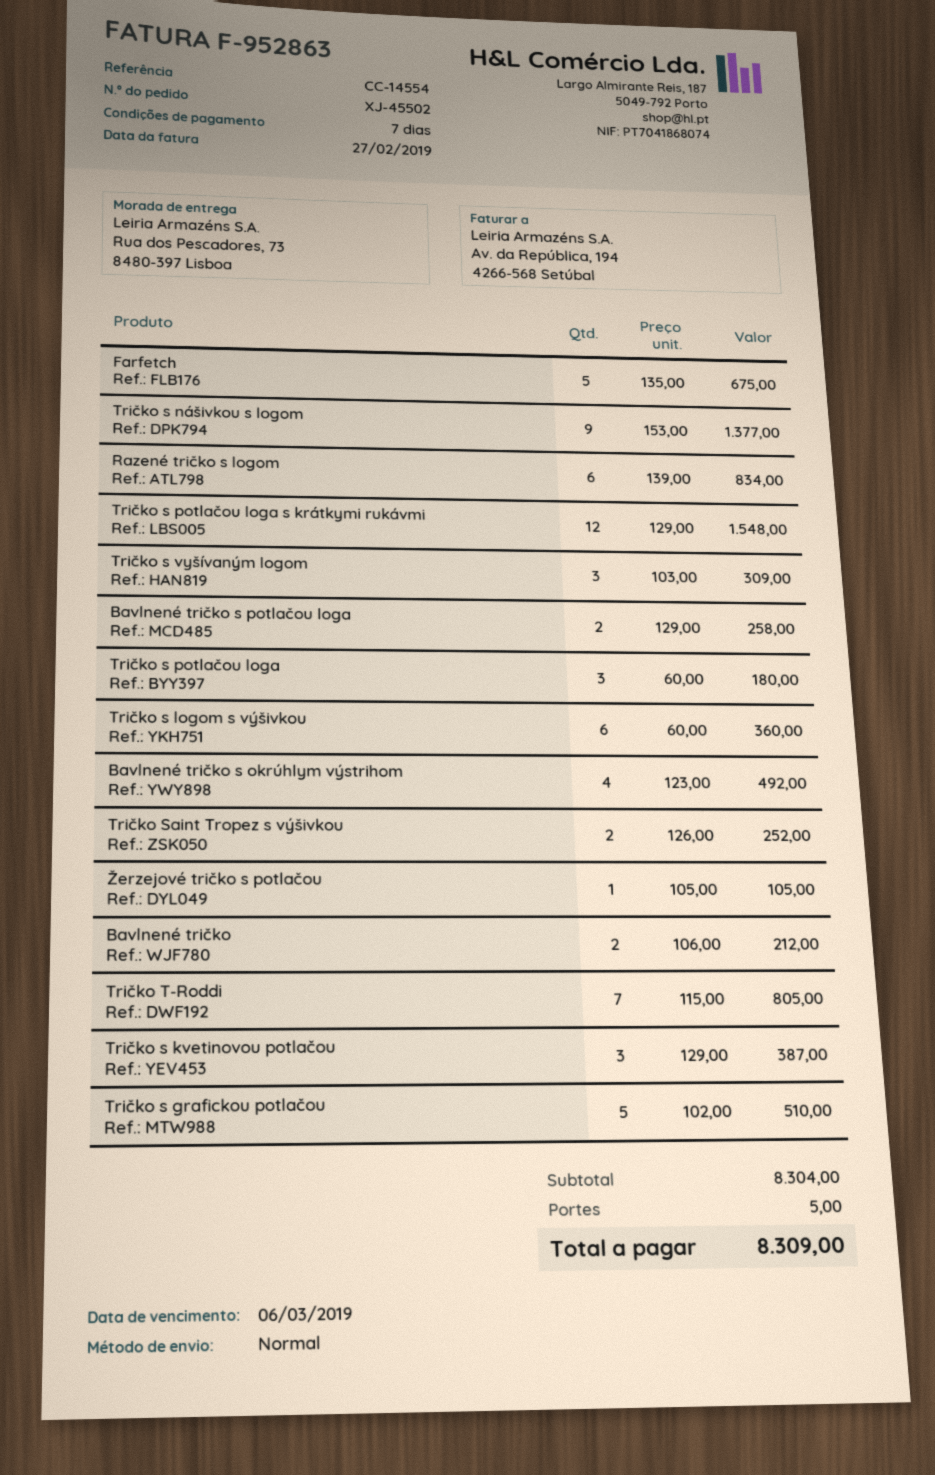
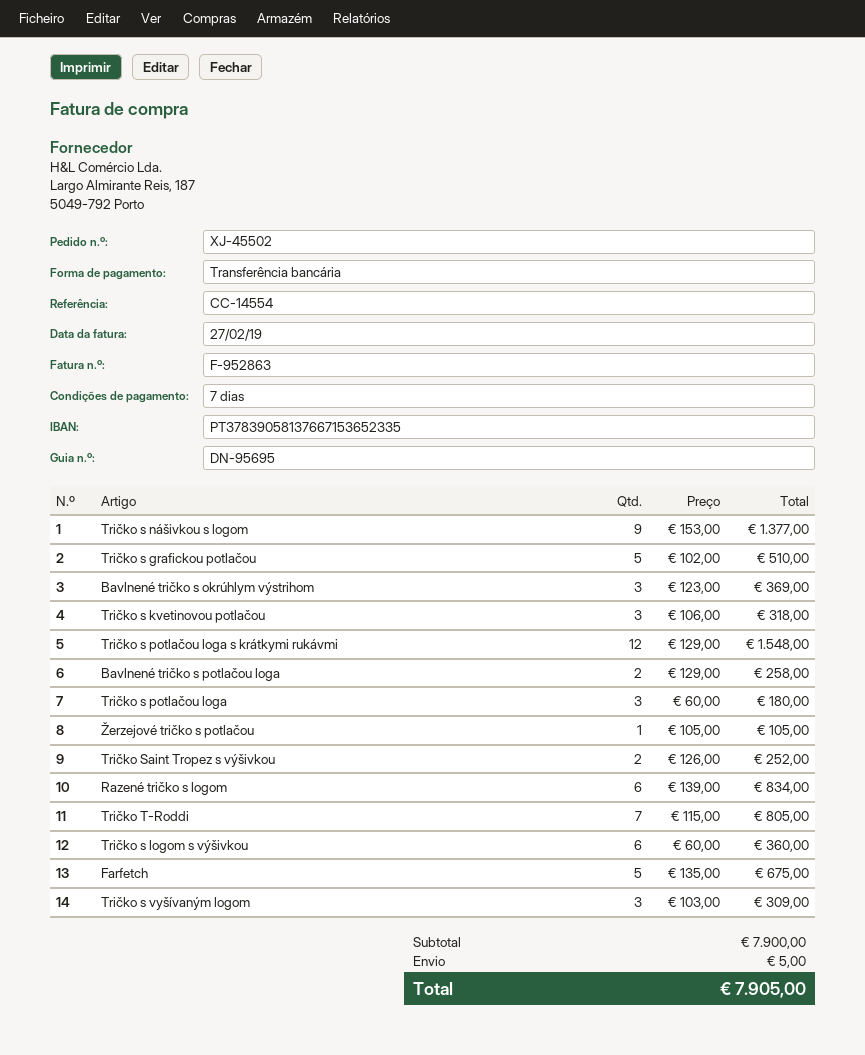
Bavlnené tričko s okrúhlym výstrihom: 4 x 123.00 = 492.00 -> 3 x 123.00 = 369.00
Bavlnené tričko: 2 x 106.00 = 212.00 -> none
Tričko s kvetinovou potlačou: 3 x 129.00 = 387.00 -> 3 x 106.00 = 318.00
subtotal: 8304.00 -> 7900.00
total: 8309.00 -> 7905.00

